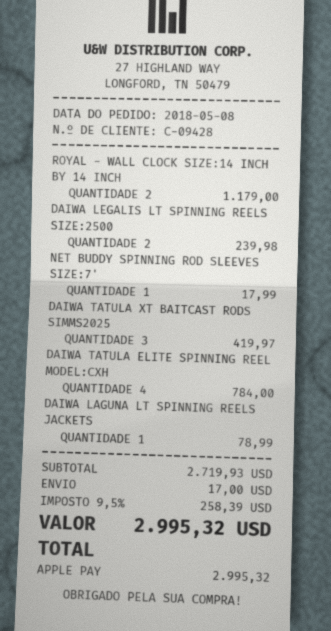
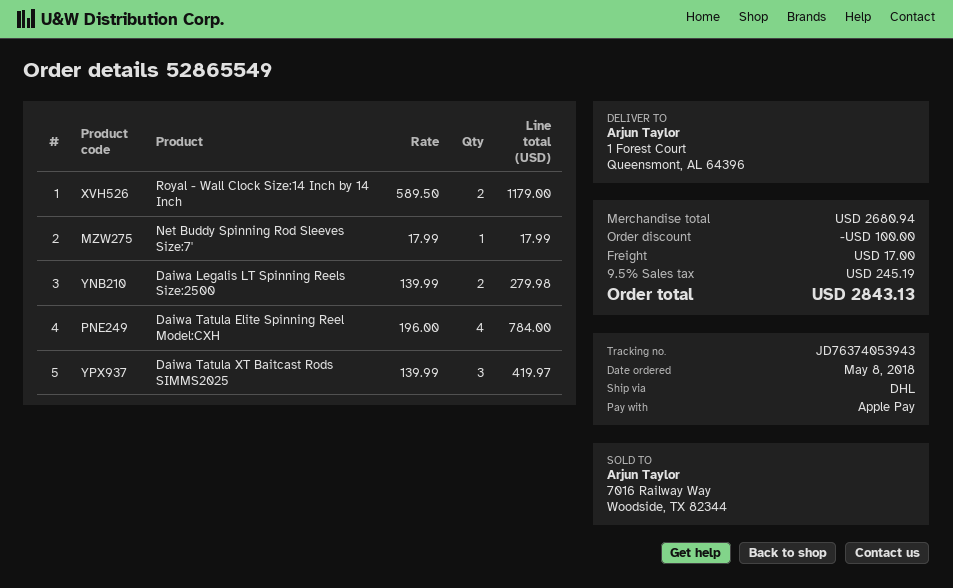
DAIWA LEGALIS LT SPINNING REELS SIZE:2500: 2 for 239.98 -> 2 for 279.98
DAIWA LAGUNA LT SPINNING REELS JACKETS: 1 for 78.99 -> none
subtotal: 2719.93 -> 2680.94
discount: none -> 100.00
tax: 9.5% = 258.39 -> 9.5% = 245.19
total: 2995.32 -> 2843.13

